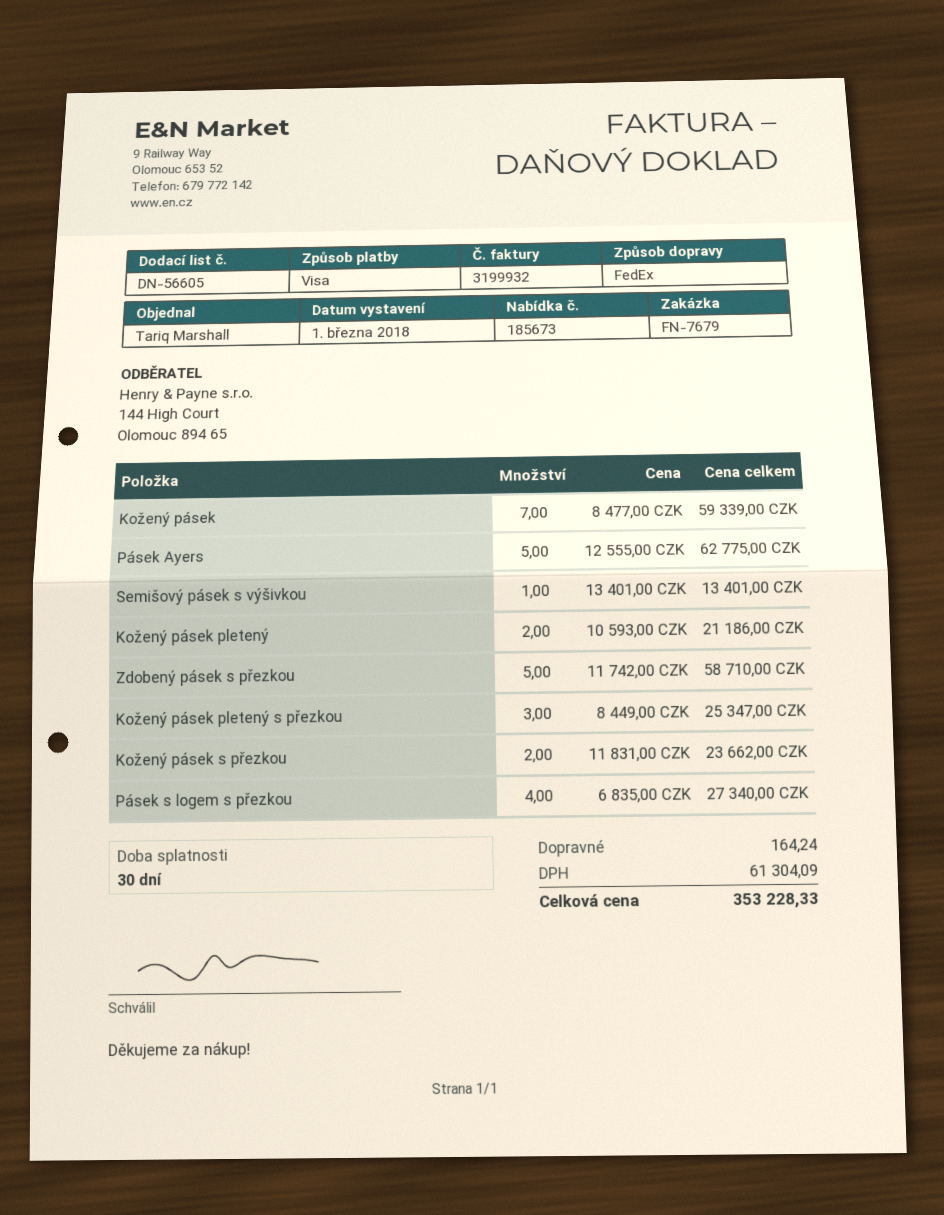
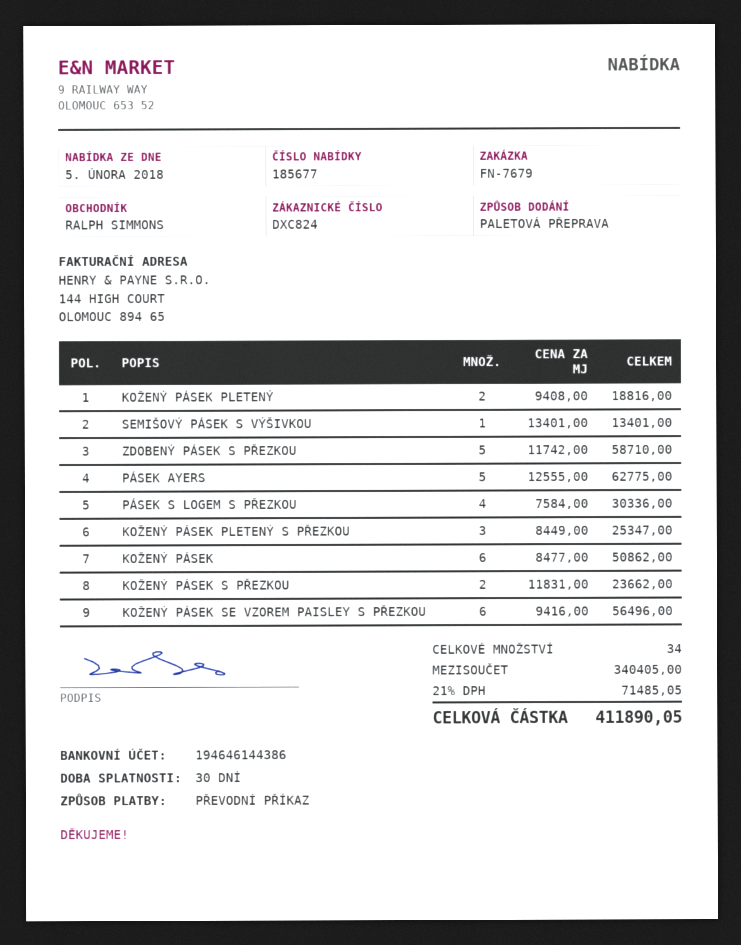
quote number: 185673 -> 185677
payment method: Visa -> bank transfer
shipping method: FedEx -> pallet freight
Kožený pásek: 7 x 8477.00 = 59339.00 -> 6 x 8477.00 = 50862.00
Kožený pásek pletený: 2 x 10593.00 = 21186.00 -> 2 x 9408.00 = 18816.00
Pásek s logem s přezkou: 4 x 6835.00 = 27340.00 -> 4 x 7584.00 = 30336.00
KOŽENÝ PÁSEK SE VZOREM PAISLEY S PŘEZKOU: none -> 6 x 9416.00 = 56496.00
shipping: 164.24 -> none
tax: 61304.09 -> 71485.05
total: 353228.33 -> 411890.05

